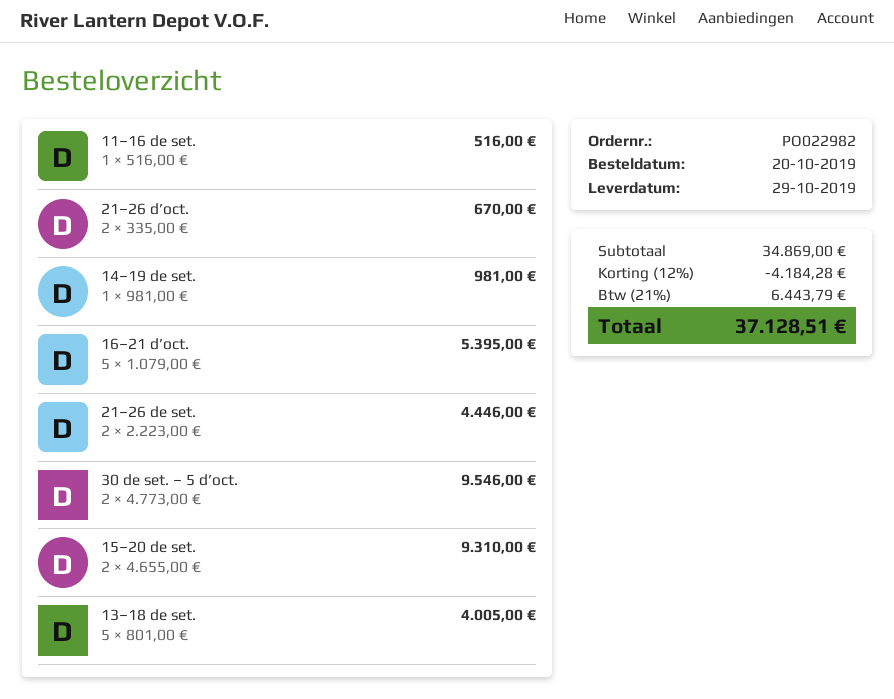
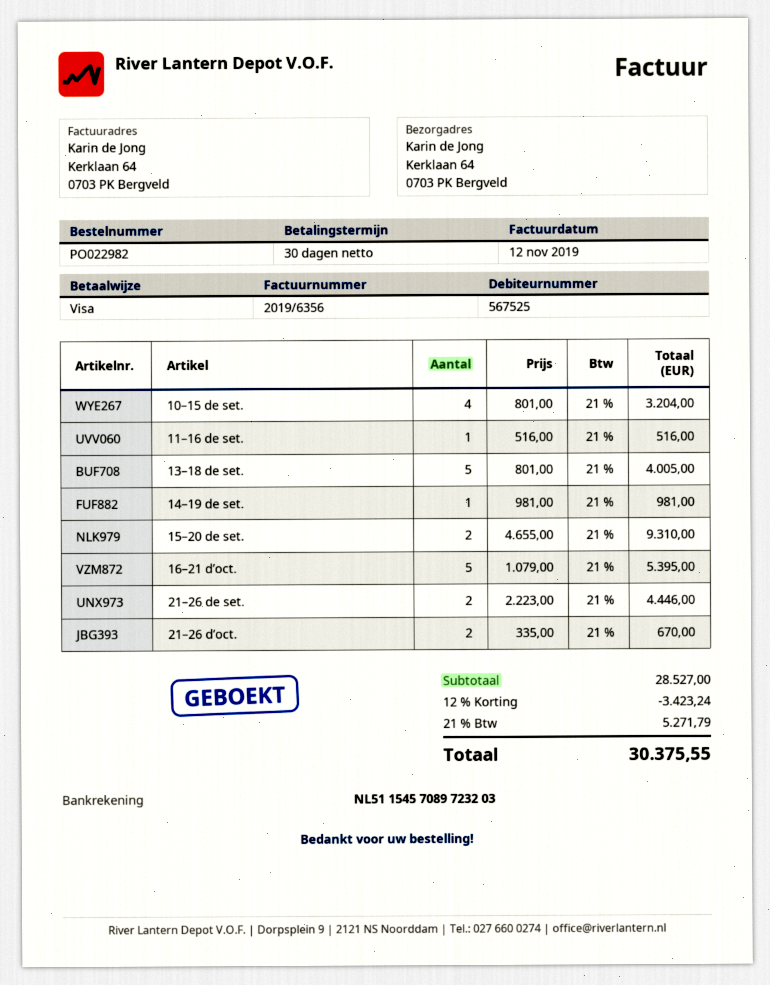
30 de set. – 5 d’oct.: 2 x 4773.00 = 9546.00 -> none
10–15 de set.: none -> 4 x 801.00 = 3204.00
subtotal: 34869.00 -> 28527.00
discount: 12% = 4184.28 -> 12% = 3423.24
tax: 21% = 6443.79 -> 21% = 5271.79
total: 37128.51 -> 30375.55

